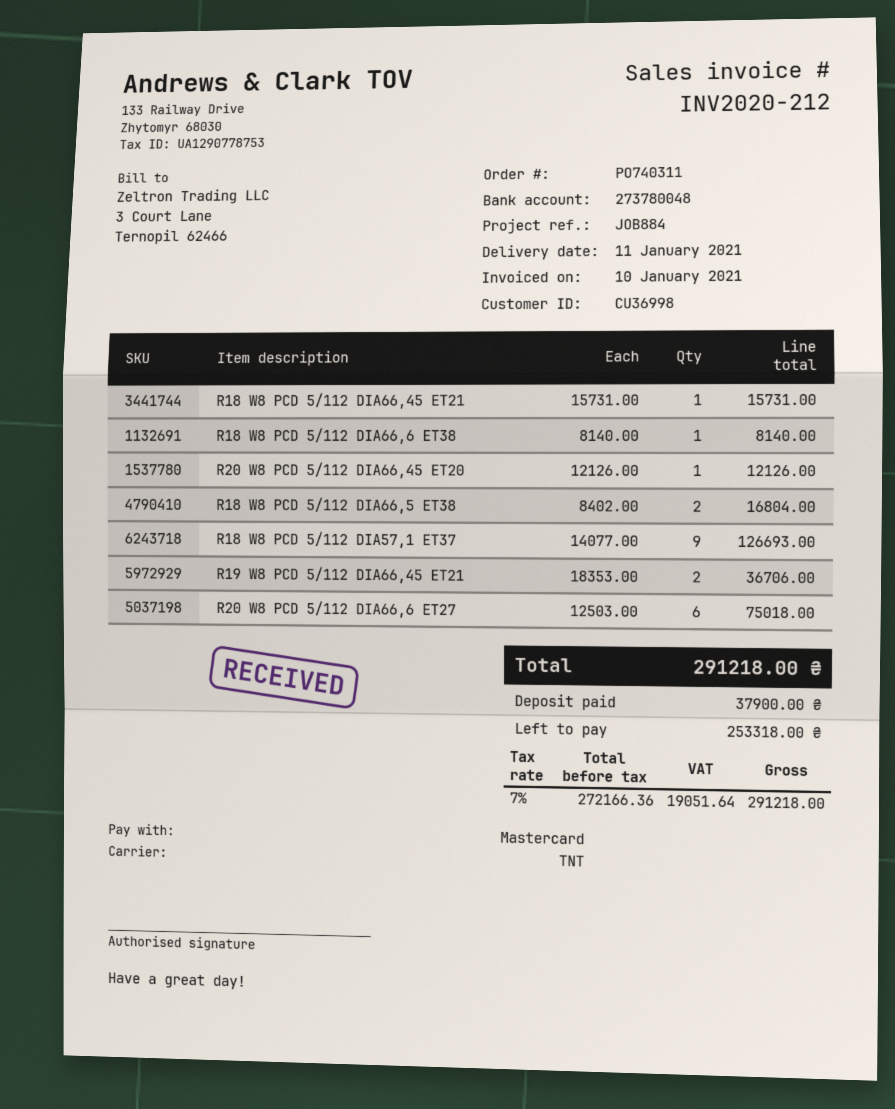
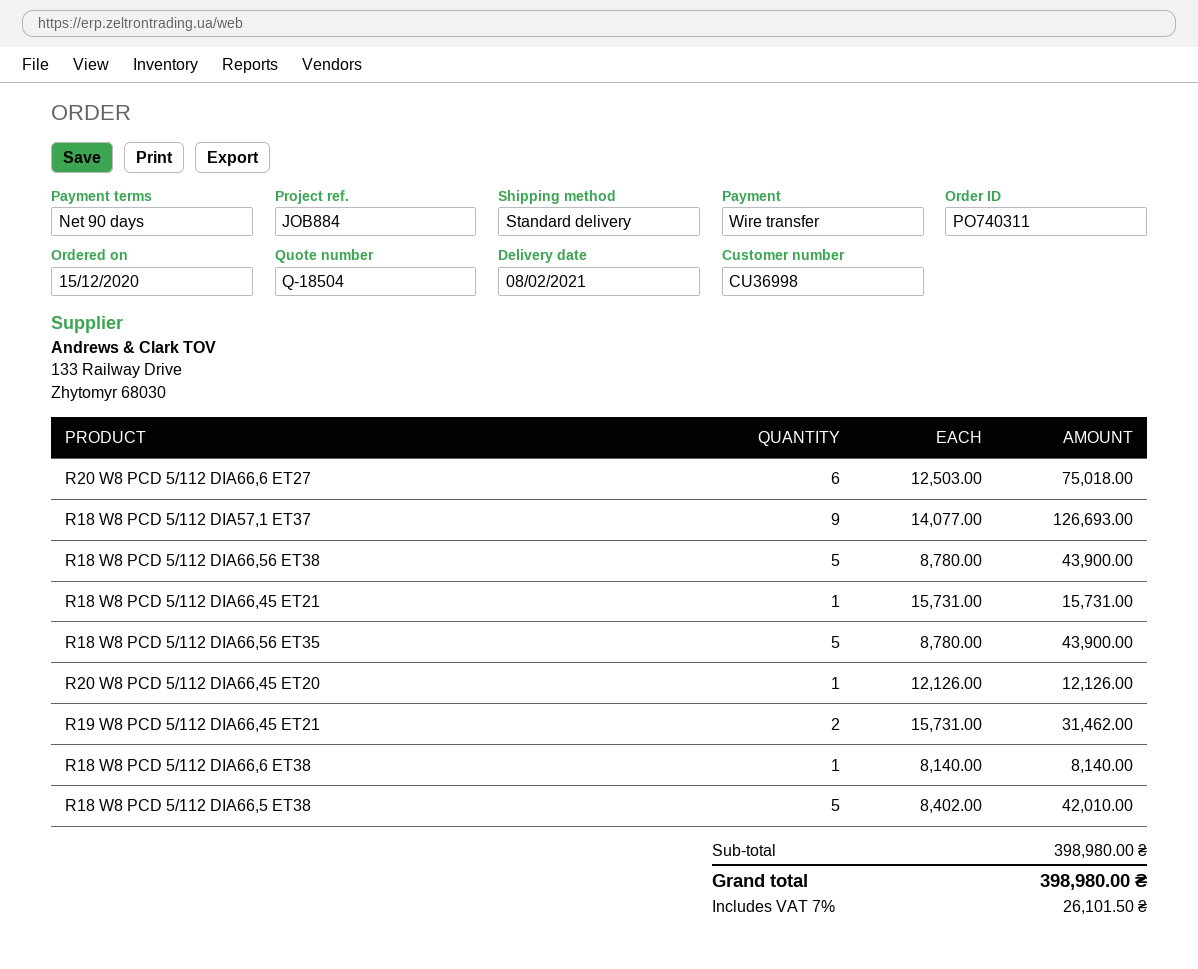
delivery date: 2021-01-11 -> 2021-02-08
payment method: Mastercard -> bank transfer
shipping method: TNT -> standard
R18 W8 PCD 5/112 DIA66,5 ET38: 2 x 8402.00 = 16804.00 -> 5 x 8402.00 = 42010.00
R19 W8 PCD 5/112 DIA66,45 ET21: 2 x 18353.00 = 36706.00 -> 2 x 15731.00 = 31462.00
R18 W8 PCD 5/112 DIA66,56 ET38: none -> 5 x 8780.00 = 43900.00
R18 W8 PCD 5/112 DIA66,56 ET35: none -> 5 x 8780.00 = 43900.00
tax: 7% = 19051.64 -> 7% = 26101.50
total: 291218.00 -> 398980.00

